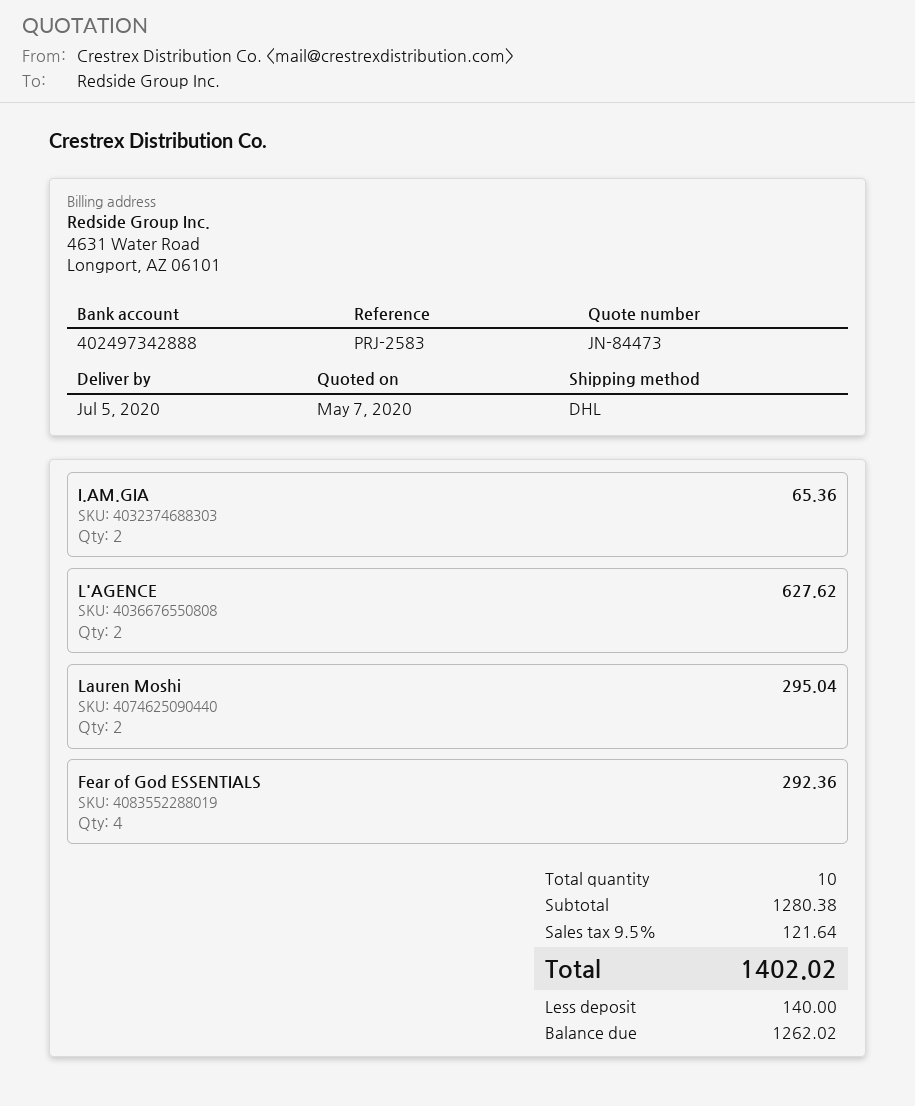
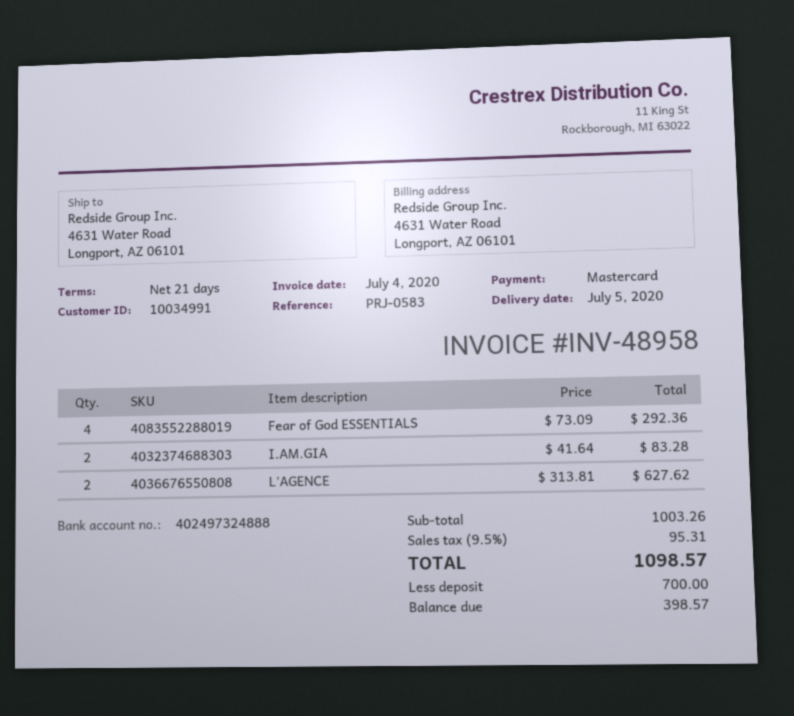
reference: PRJ-2583 -> PRJ-0583
bank account: 402497342888 -> 402497324888
I.AM.GIA: 2 for 65.36 -> 2 for 83.28
Lauren Moshi: 2 for 295.04 -> none
subtotal: 1280.38 -> 1003.26
tax: 9.5% = 121.64 -> 9.5% = 95.31
total: 1402.02 -> 1098.57
deposit: 140.00 -> 700.00
balance: 1262.02 -> 398.57

